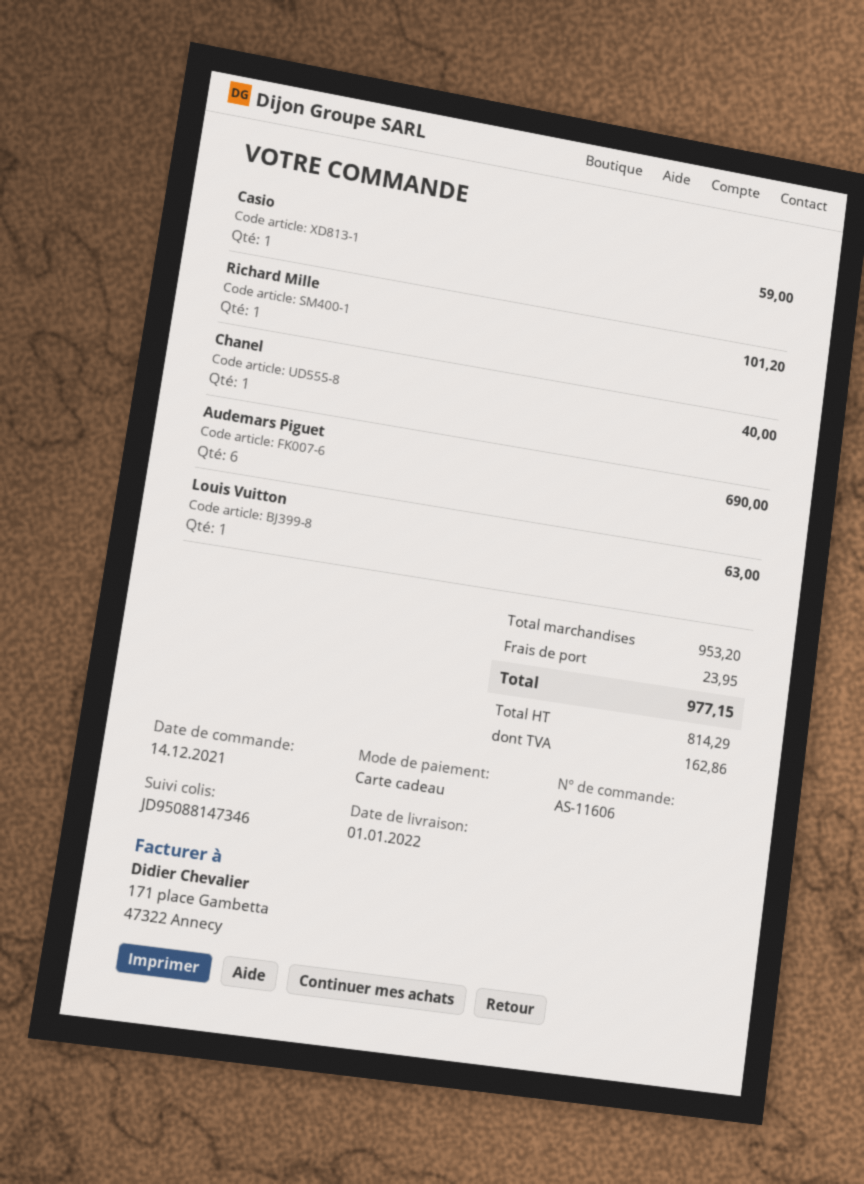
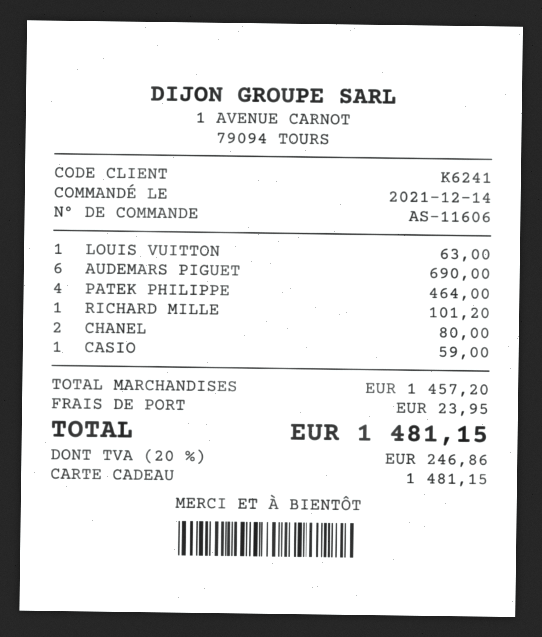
Chanel: 1 for 40.00 -> 2 for 80.00
PATEK PHILIPPE: none -> 4 for 464.00
subtotal: 953.20 -> 1457.20
tax: 162.86 -> 246.86
total: 977.15 -> 1481.15

